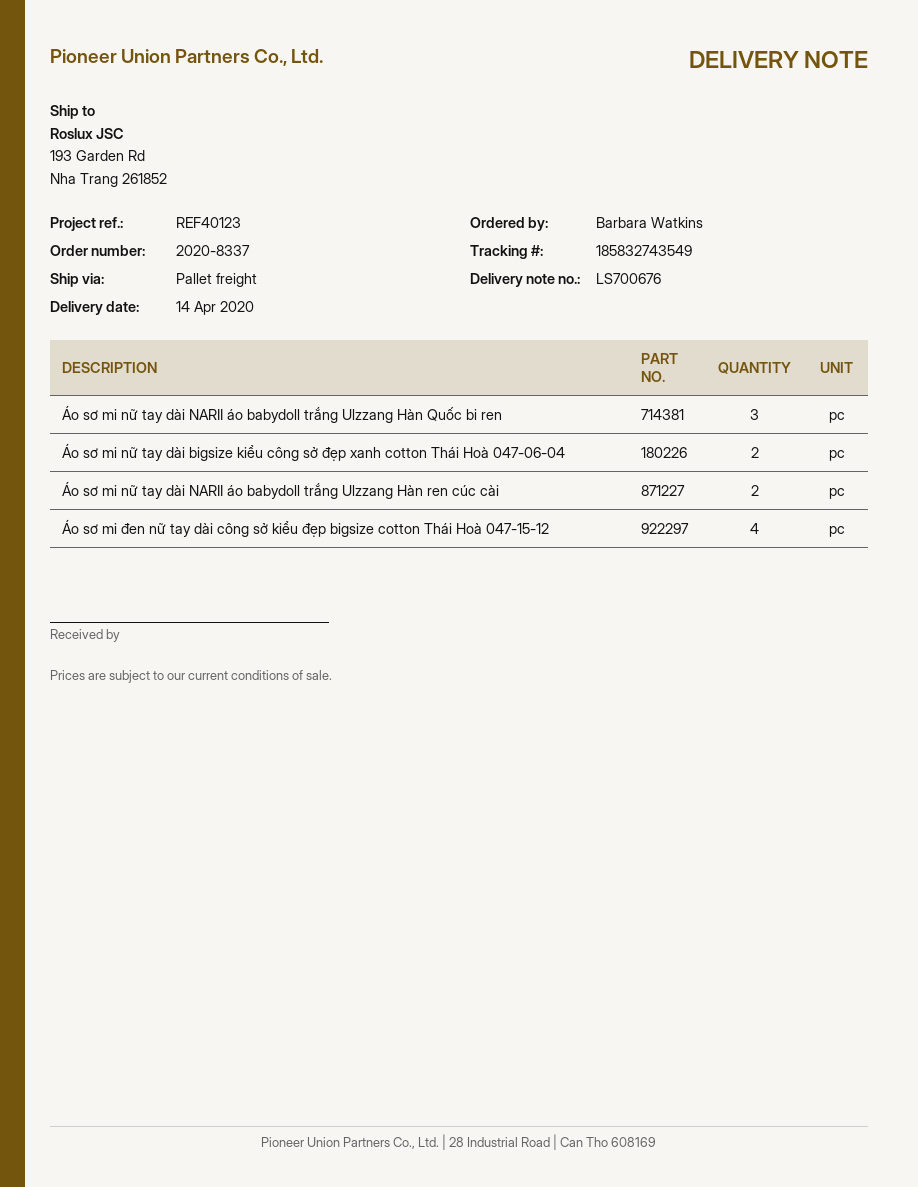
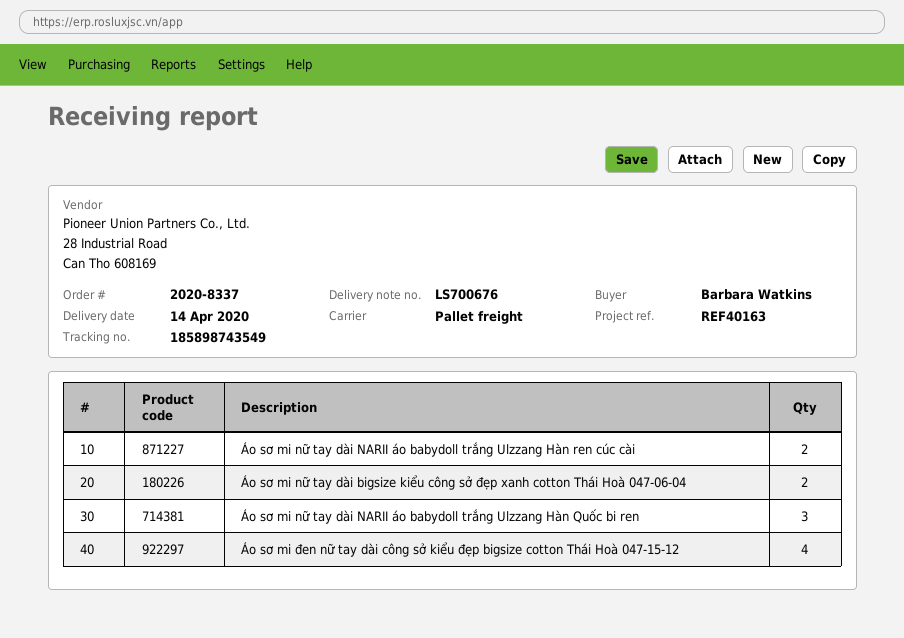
reference: REF40123 -> REF40163
tracking number: 185832743549 -> 185898743549

